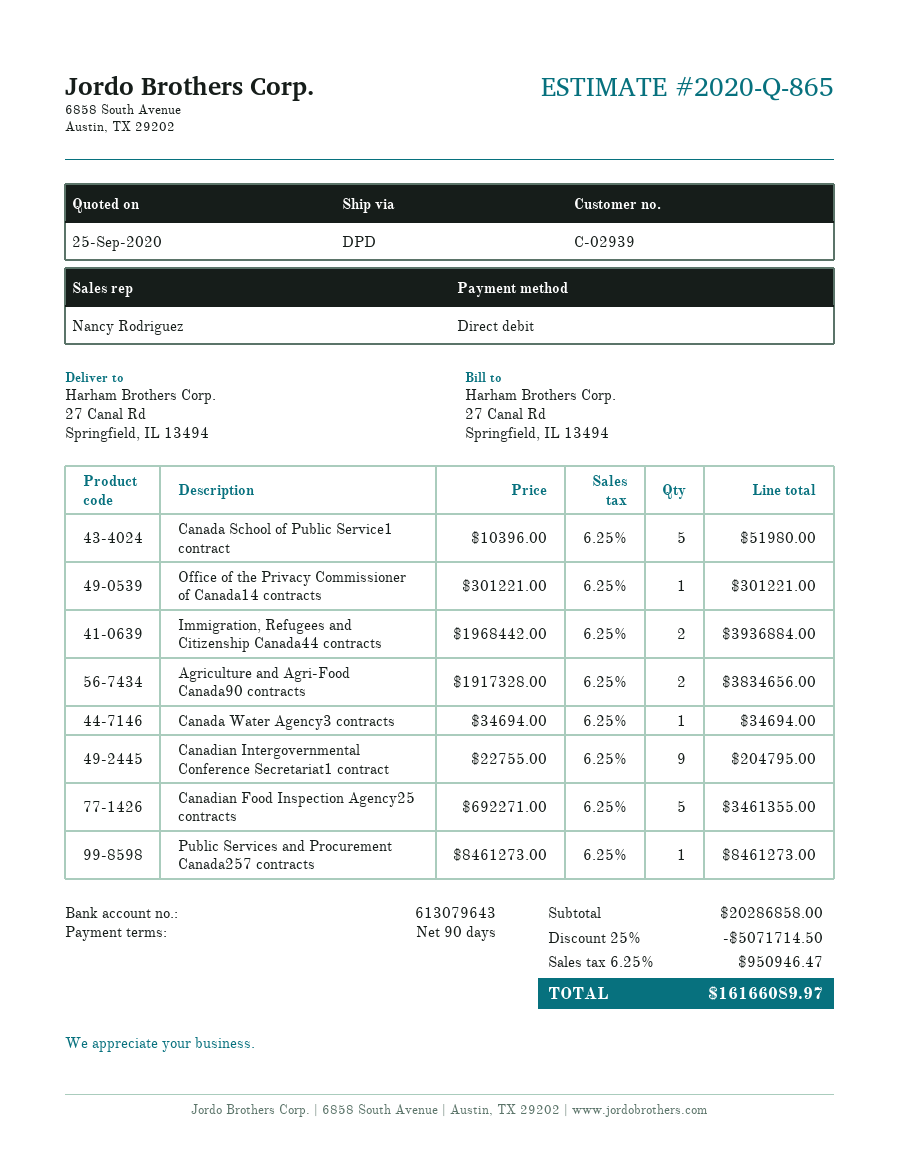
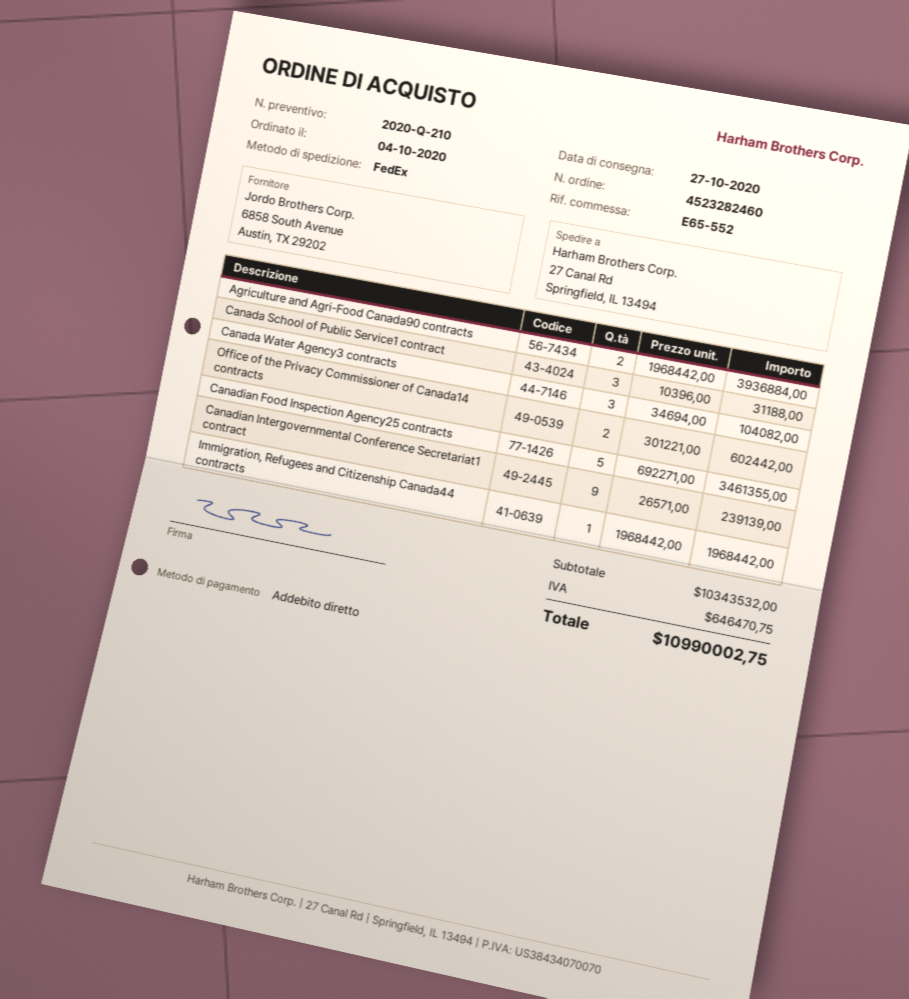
quote number: 2020-Q-865 -> 2020-Q-210
shipping method: DPD -> FedEx
Canada School of Public Service1 contract: 5 x 10396.00 = 51980.00 -> 3 x 10396.00 = 31188.00
Office of the Privacy Commissioner of Canada14 contracts: 1 x 301221.00 = 301221.00 -> 2 x 301221.00 = 602442.00
Immigration, Refugees and Citizenship Canada44 contracts: 2 x 1968442.00 = 3936884.00 -> 1 x 1968442.00 = 1968442.00
Agriculture and Agri-Food Canada90 contracts: 2 x 1917328.00 = 3834656.00 -> 2 x 1968442.00 = 3936884.00
Canada Water Agency3 contracts: 1 x 34694.00 = 34694.00 -> 3 x 34694.00 = 104082.00
Canadian Intergovernmental Conference Secretariat1 contract: 9 x 22755.00 = 204795.00 -> 9 x 26571.00 = 239139.00
Public Services and Procurement Canada257 contracts: 1 x 8461273.00 = 8461273.00 -> none
subtotal: 20286858.00 -> 10343532.00
discount: 25% = 5071714.50 -> none
tax: 950946.47 -> 646470.75
total: 16166089.97 -> 10990002.75

